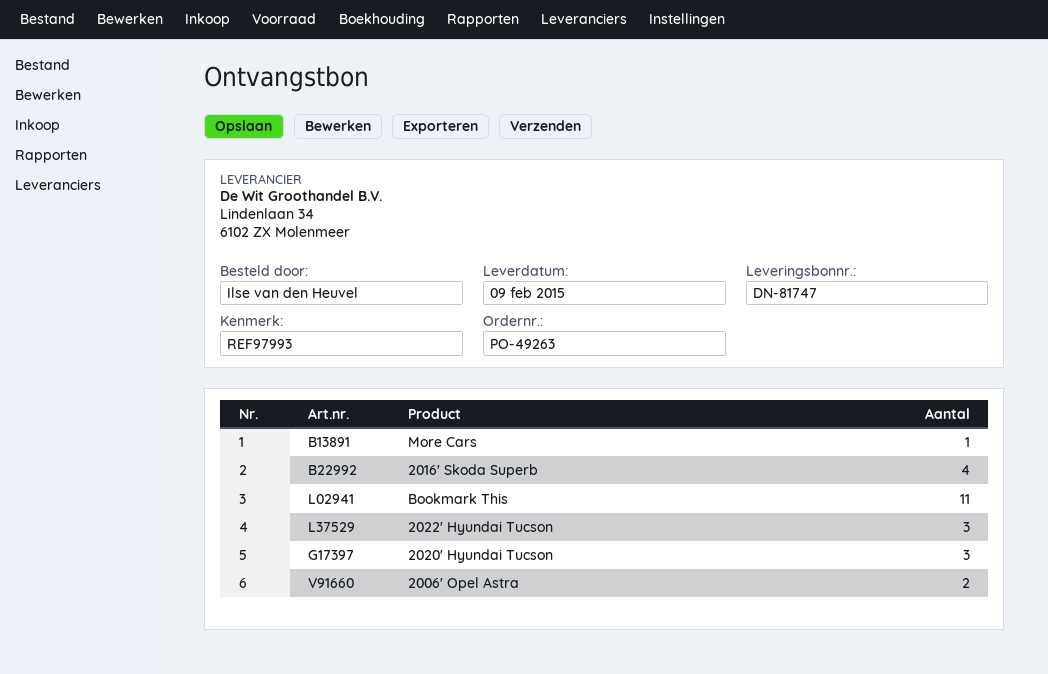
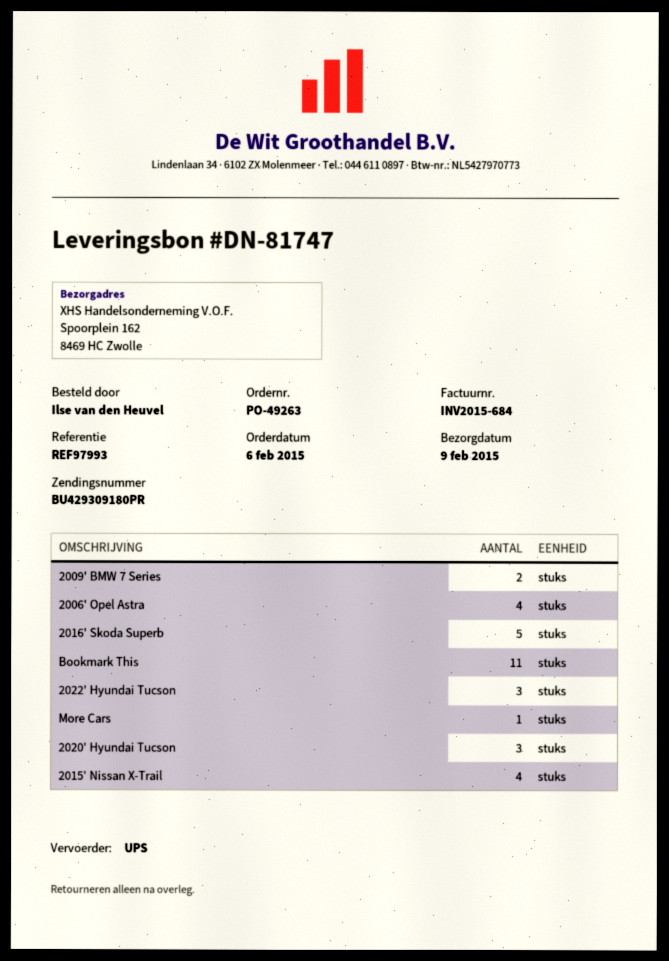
2016' Skoda Superb: 4 -> 5
2006' Opel Astra: 2 -> 4
2009' BMW 7 Series: none -> 2
2015' Nissan X-Trail: none -> 4

